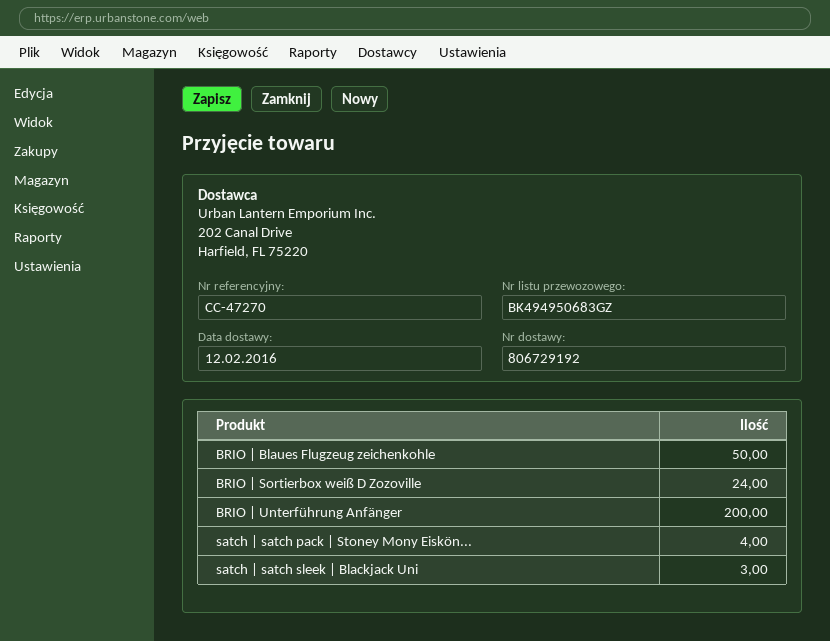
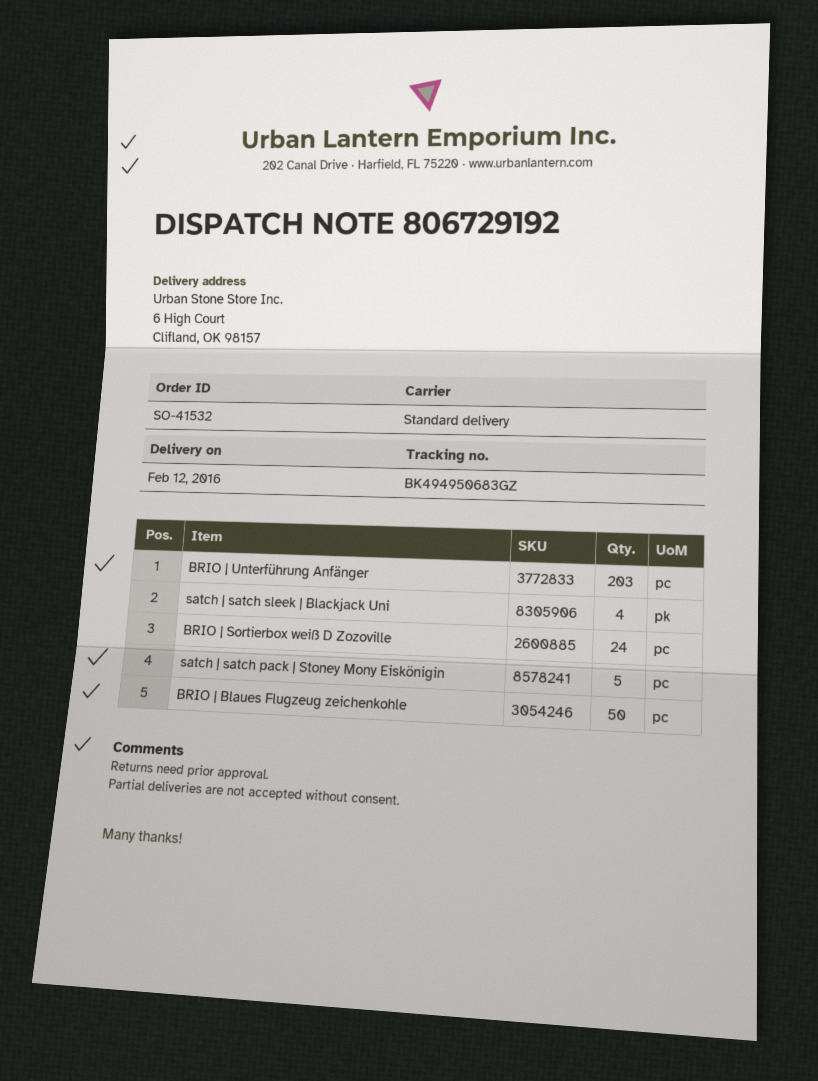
BRIO | Unterführung Anfänger: 200 -> 203
satch | satch pack | Stoney Mony Eiskön...: 4 -> 5
satch | satch sleek | Blackjack Uni: 3 -> 4

